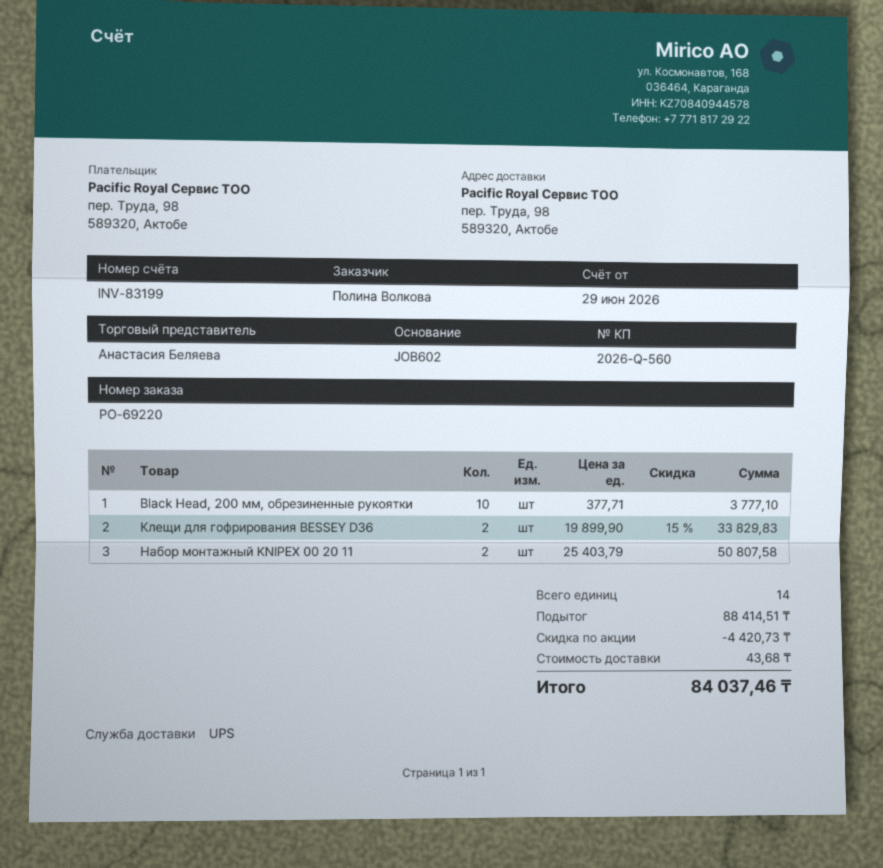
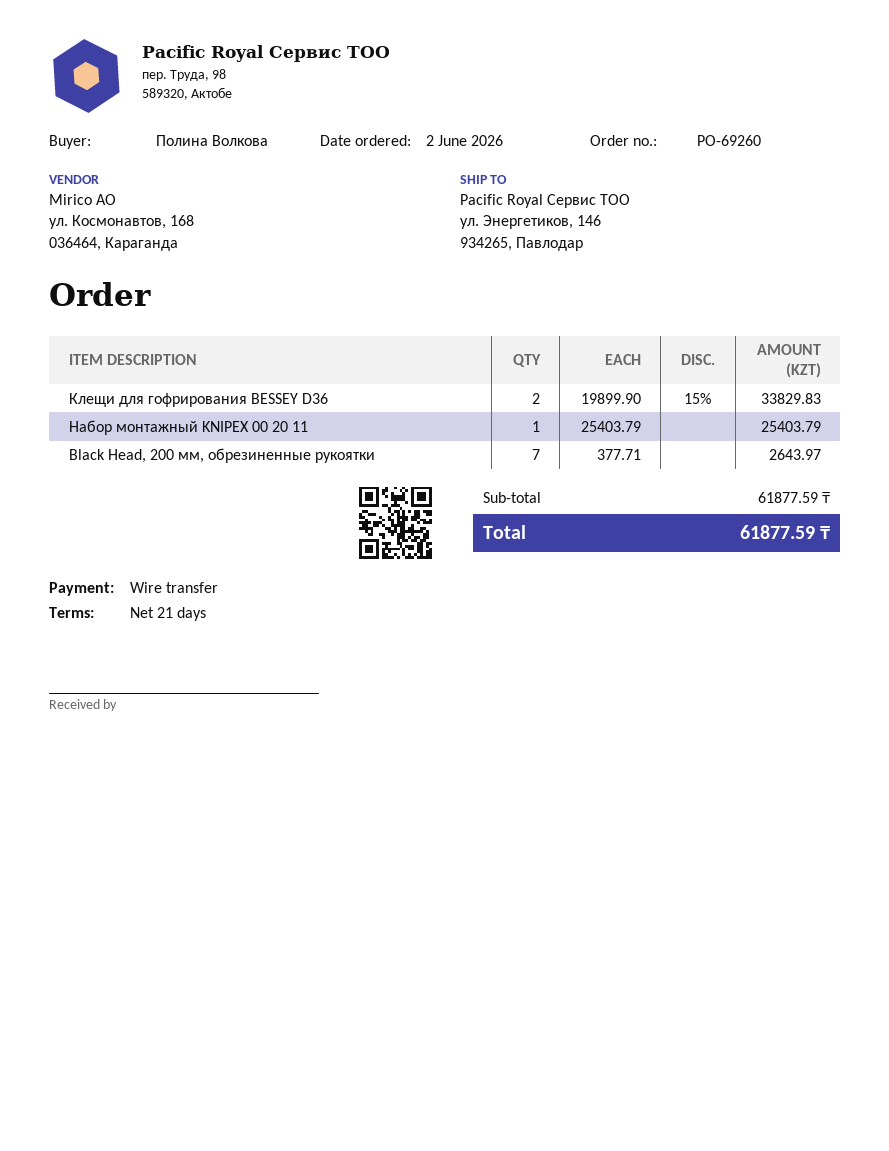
order number: PO-69220 -> PO-69260
ship to: пер. Труда, 98, 589320, Актобе -> ул. Энергетиков, 146, 934265, Павлодар
Black Head, 200 мм, обрезиненные рукоятки: 10 x 377.71 = 3777.10 -> 7 x 377.71 = 2643.97
Набор монтажный KNIPEX 00 20 11: 2 x 25403.79 = 50807.58 -> 1 x 25403.79 = 25403.79
subtotal: 88414.51 -> 61877.59
discount: 4420.73 -> none
shipping: 43.68 -> none
total: 84037.46 -> 61877.59

